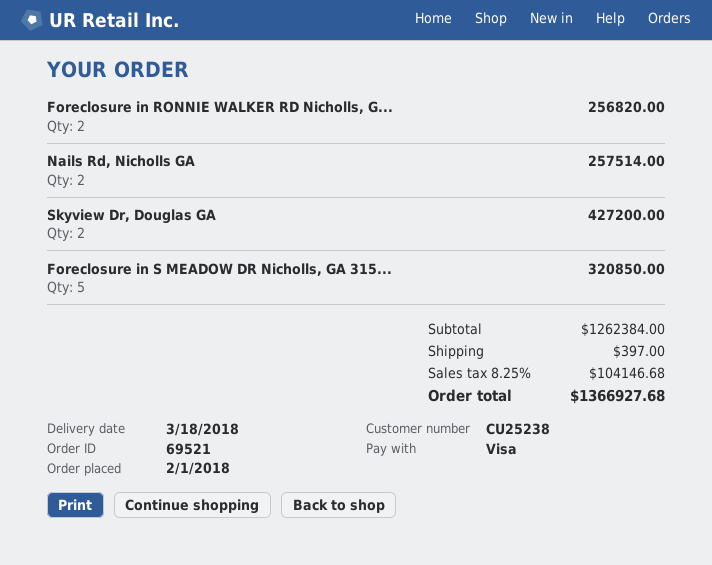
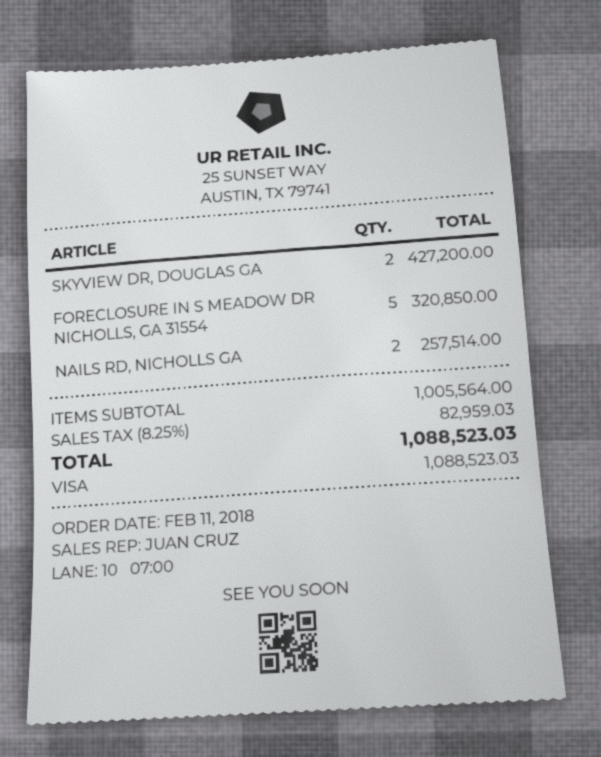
order date: 2018-02-01 -> 2018-02-11
Foreclosure in RONNIE WALKER RD Nicholls, G...: 2 for 256820.00 -> none
subtotal: 1262384.00 -> 1005564.00
shipping: 397.00 -> none
tax: 8.25% = 104146.68 -> 8.25% = 82959.03
total: 1366927.68 -> 1088523.03

